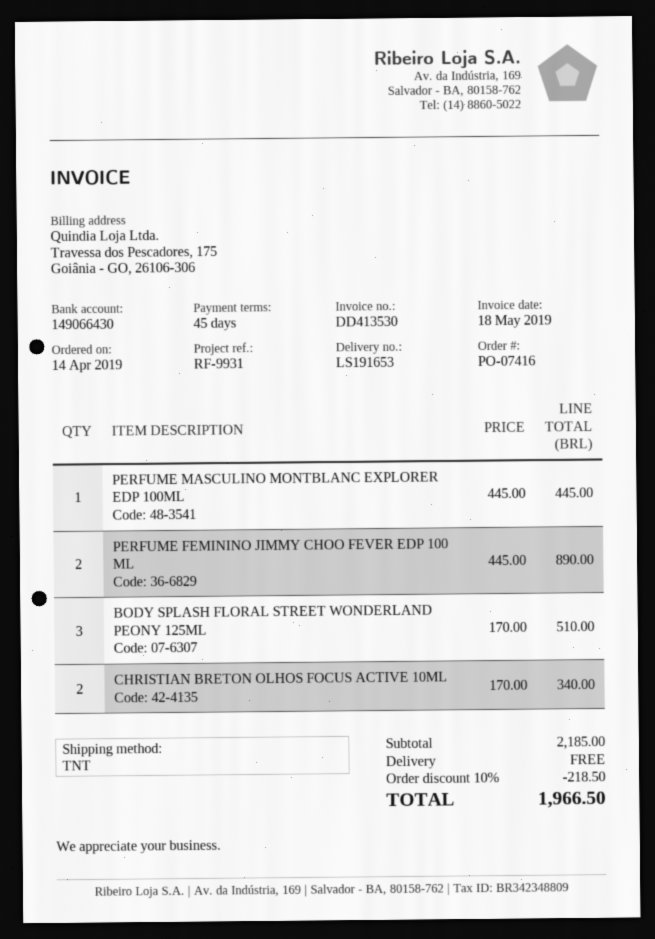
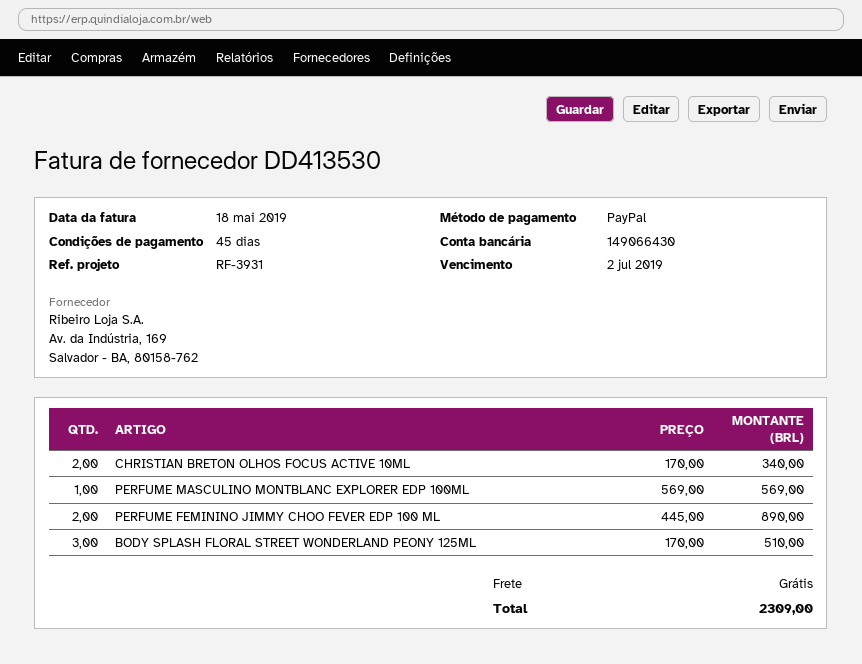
reference: RF-9931 -> RF-3931
PERFUME MASCULINO MONTBLANC EXPLORER EDP 100ML: 1 x 445.00 = 445.00 -> 1 x 569.00 = 569.00
discount: 10% = 218.50 -> none
total: 1966.50 -> 2309.00

